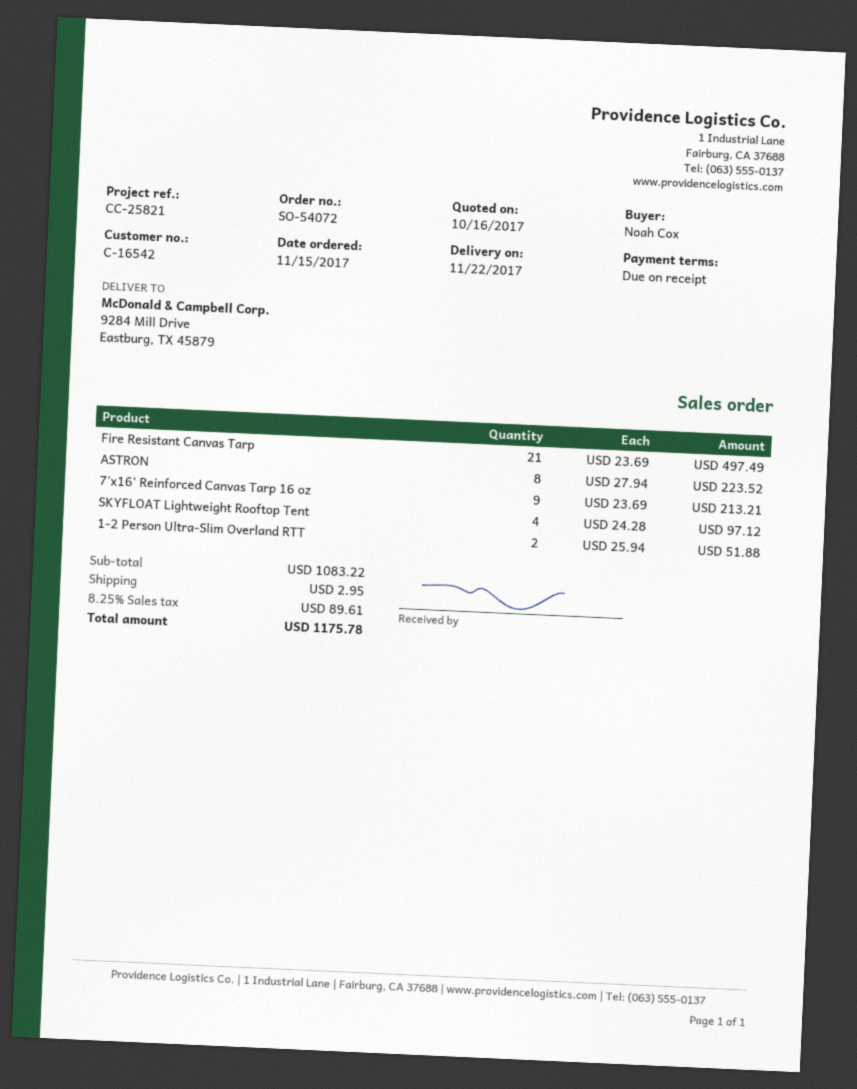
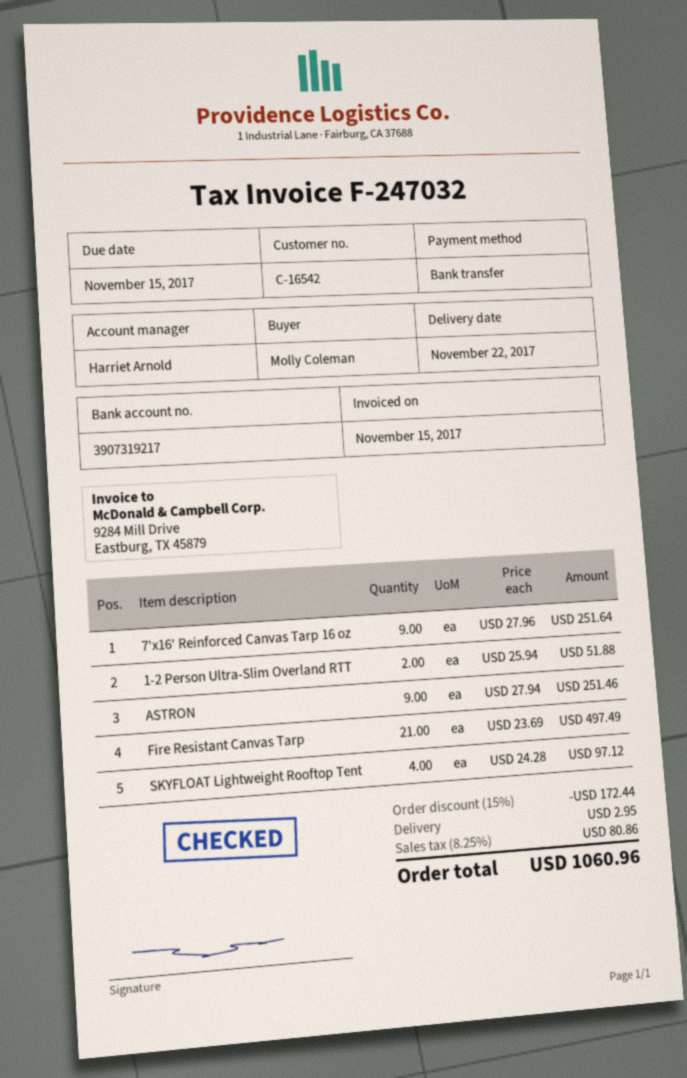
ordered by: Noah Cox -> Molly Coleman
ASTRON: 8 x 27.94 = 223.52 -> 9 x 27.94 = 251.46
7'x16' Reinforced Canvas Tarp 16 oz: 9 x 23.69 = 213.21 -> 9 x 27.96 = 251.64
discount: none -> 15% = 172.44
tax: 8.25% = 89.61 -> 8.25% = 80.86
total: 1175.78 -> 1060.96

